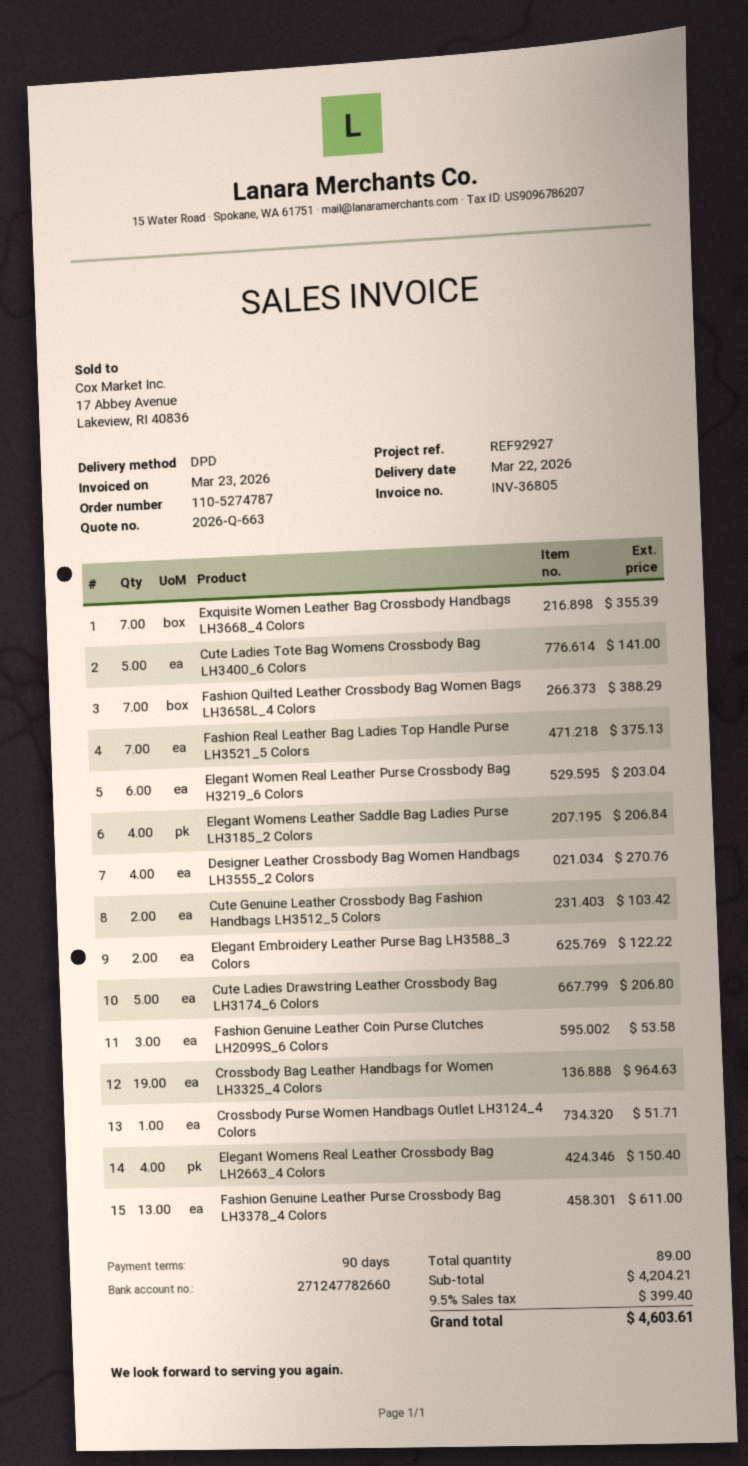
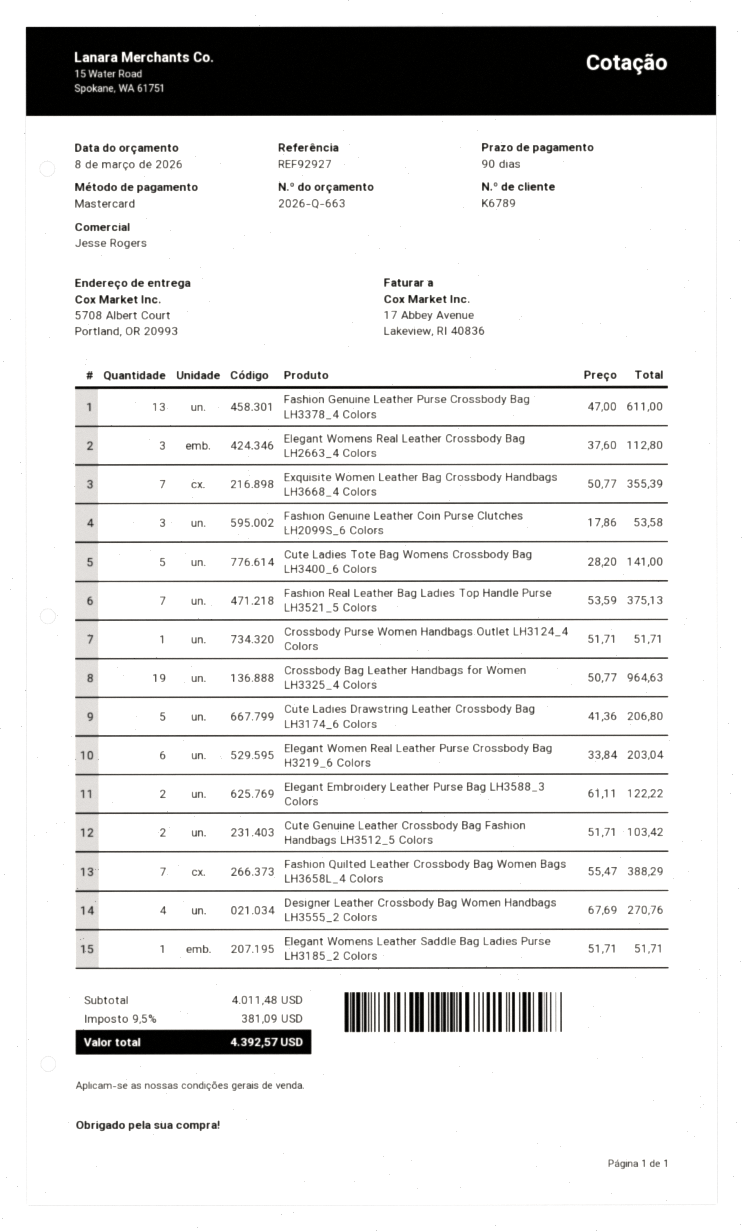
Elegant Womens Leather Saddle Bag Ladies Purse LH3185_2 Colors: 4 for 206.84 -> 1 for 51.71
Elegant Womens Real Leather Crossbody Bag LH2663_4 Colors: 4 for 150.40 -> 3 for 112.80
subtotal: 4204.21 -> 4011.48
tax: 9.5% = 399.40 -> 9.5% = 381.09
total: 4603.61 -> 4392.57

